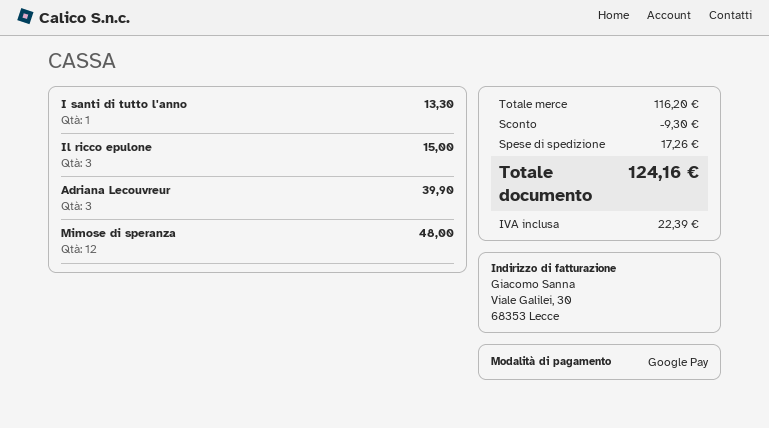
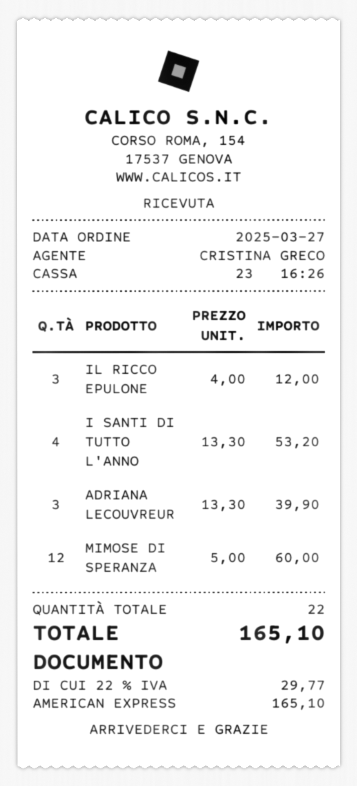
payment method: Google Pay -> American Express
I santi di tutto l'anno: 1 for 13.30 -> 4 for 53.20
Il ricco epulone: 3 for 15.00 -> 3 for 12.00
Mimose di speranza: 12 for 48.00 -> 12 for 60.00
discount: 9.30 -> none
shipping: 17.26 -> none
tax: 22.39 -> 29.77
total: 124.16 -> 165.10

